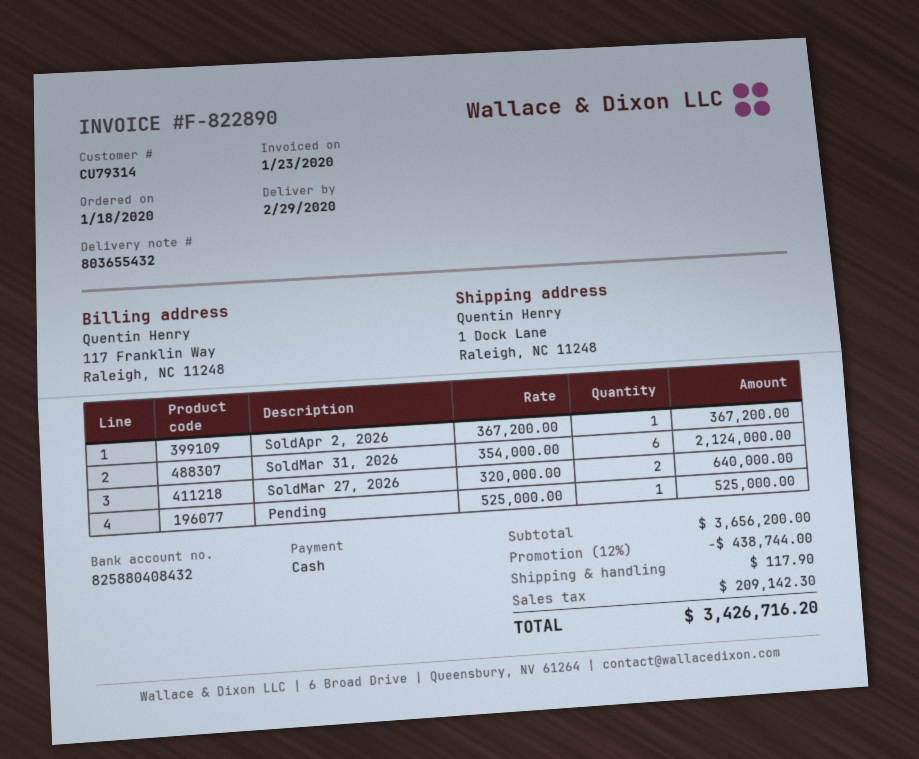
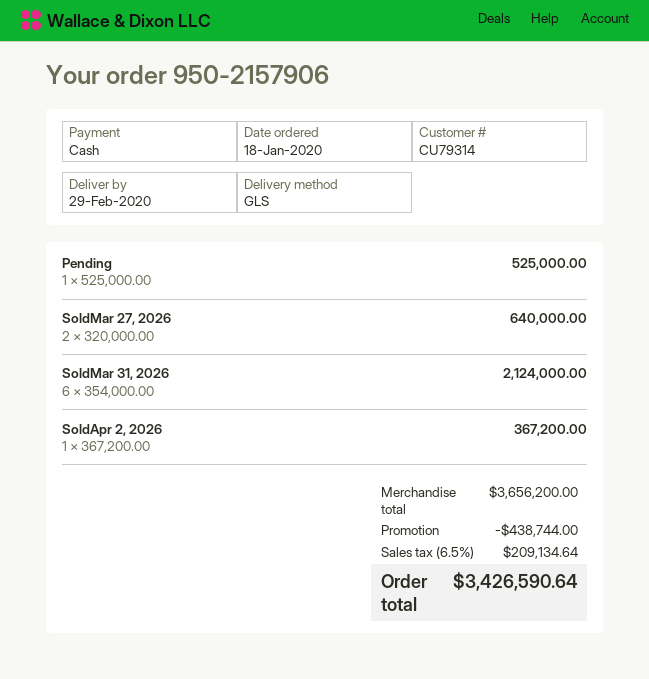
shipping: 117.90 -> none
tax: 209142.30 -> 209134.64
total: 3426716.20 -> 3426590.64

